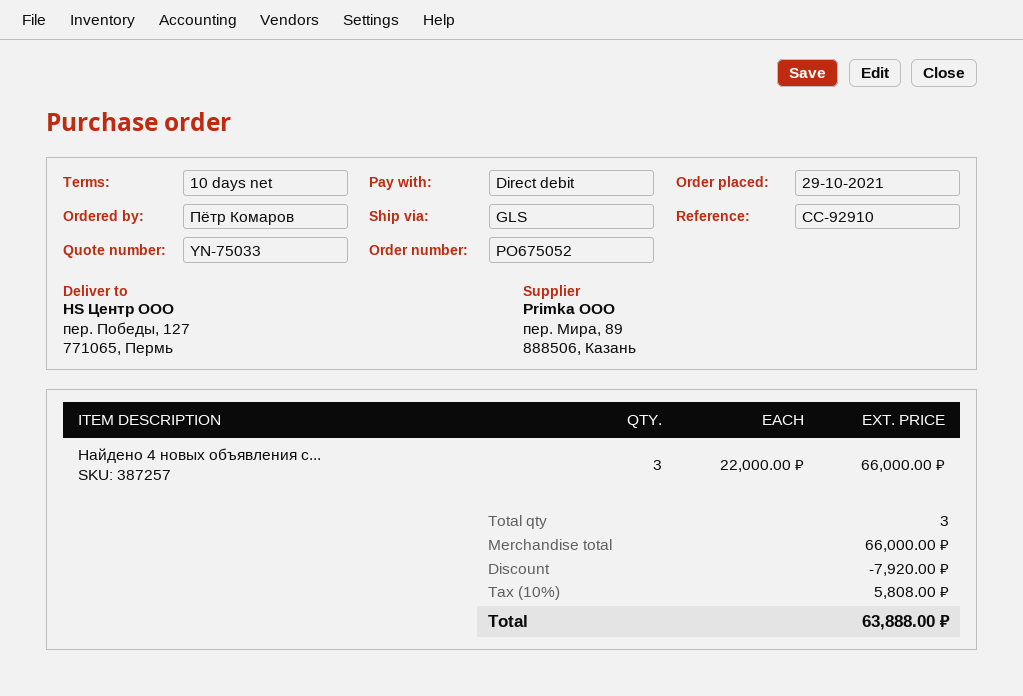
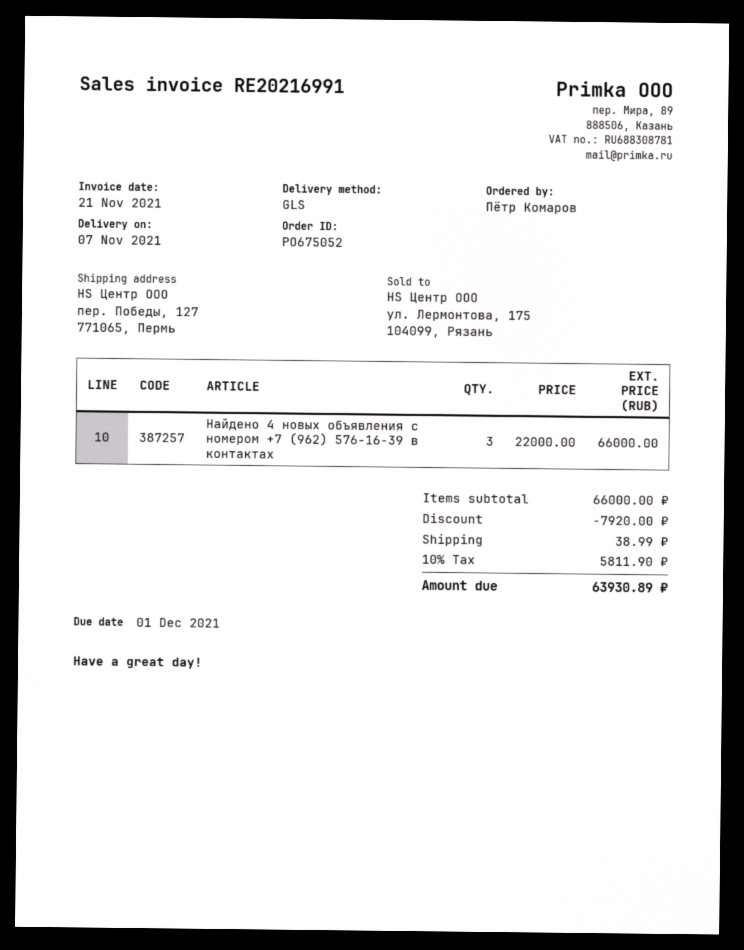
shipping: none -> 38.99
tax: 10% = 5808.00 -> 10% = 5811.90
total: 63888.00 -> 63930.89

